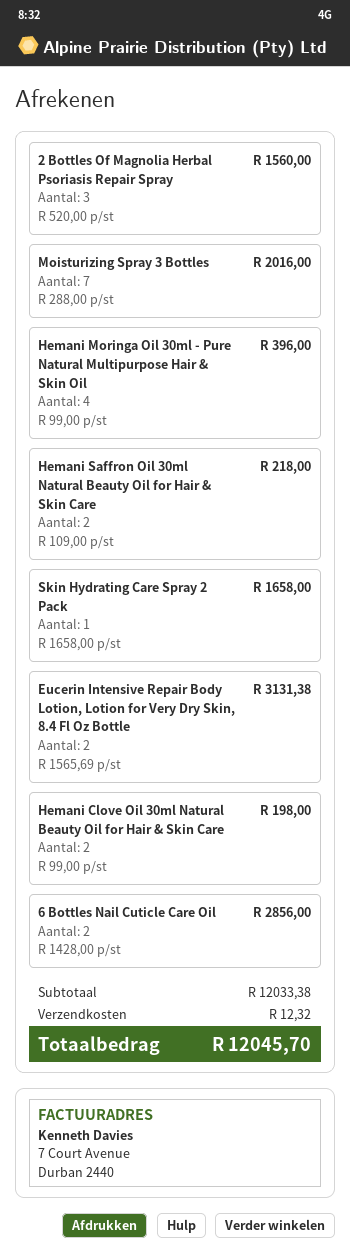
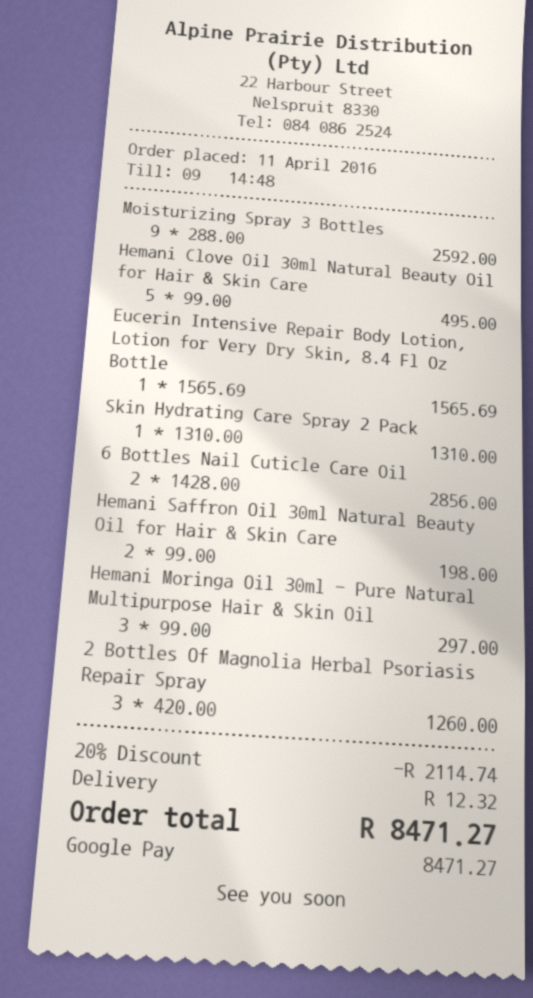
2 Bottles Of Magnolia Herbal Psoriasis Repair Spray: 3 x 520.00 = 1560.00 -> 3 x 420.00 = 1260.00
Moisturizing Spray 3 Bottles: 7 x 288.00 = 2016.00 -> 9 x 288.00 = 2592.00
Hemani Moringa Oil 30ml - Pure Natural Multipurpose Hair & Skin Oil: 4 x 99.00 = 396.00 -> 3 x 99.00 = 297.00
Hemani Saffron Oil 30ml Natural Beauty Oil for Hair & Skin Care: 2 x 109.00 = 218.00 -> 2 x 99.00 = 198.00
Skin Hydrating Care Spray 2 Pack: 1 x 1658.00 = 1658.00 -> 1 x 1310.00 = 1310.00
Eucerin Intensive Repair Body Lotion, Lotion for Very Dry Skin, 8.4 Fl Oz Bottle: 2 x 1565.69 = 3131.38 -> 1 x 1565.69 = 1565.69
Hemani Clove Oil 30ml Natural Beauty Oil for Hair & Skin Care: 2 x 99.00 = 198.00 -> 5 x 99.00 = 495.00
discount: none -> 20% = 2114.74
total: 12045.70 -> 8471.27

